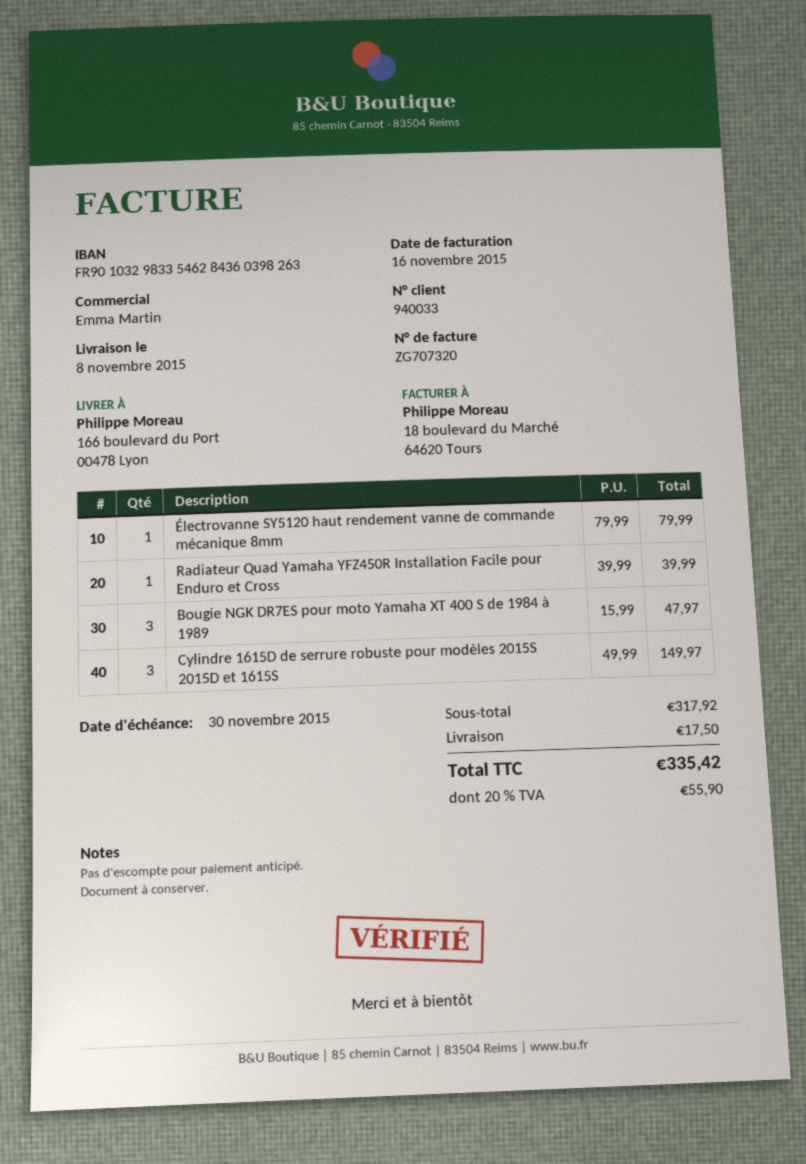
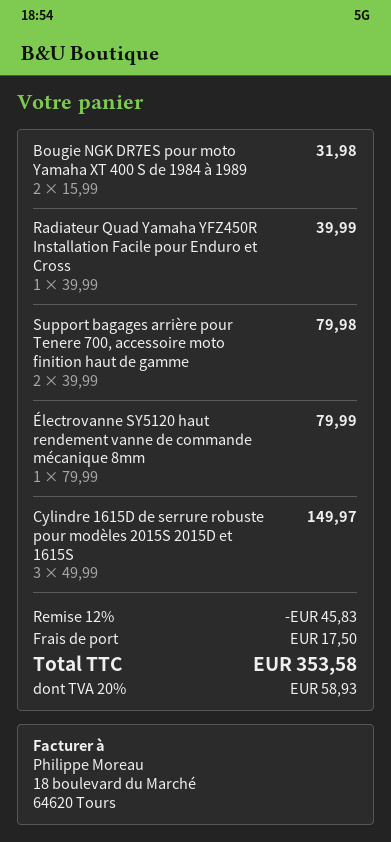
Bougie NGK DR7ES pour moto Yamaha XT 400 S de 1984 à 1989: 3 x 15.99 = 47.97 -> 2 x 15.99 = 31.98
Support bagages arrière pour Tenere 700, accessoire moto finition haut de gamme: none -> 2 x 39.99 = 79.98
discount: none -> 12% = 45.83
tax: 20% = 55.90 -> 20% = 58.93
total: 335.42 -> 353.58

